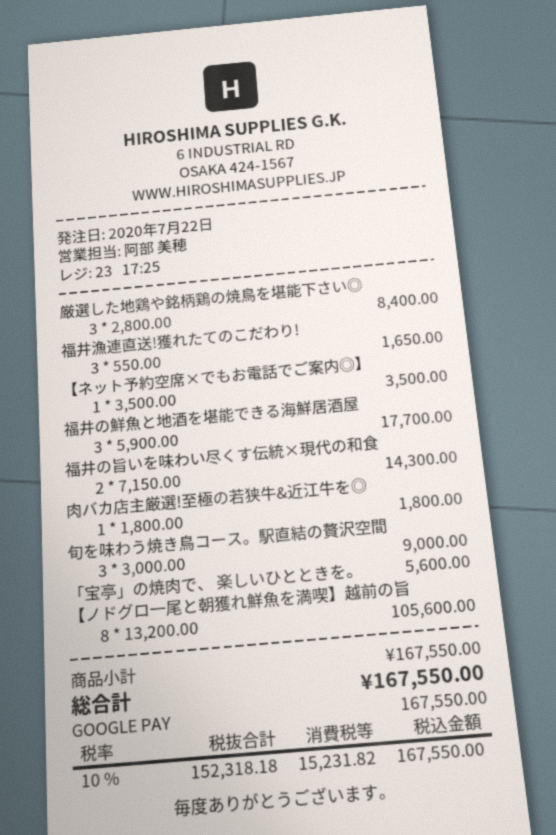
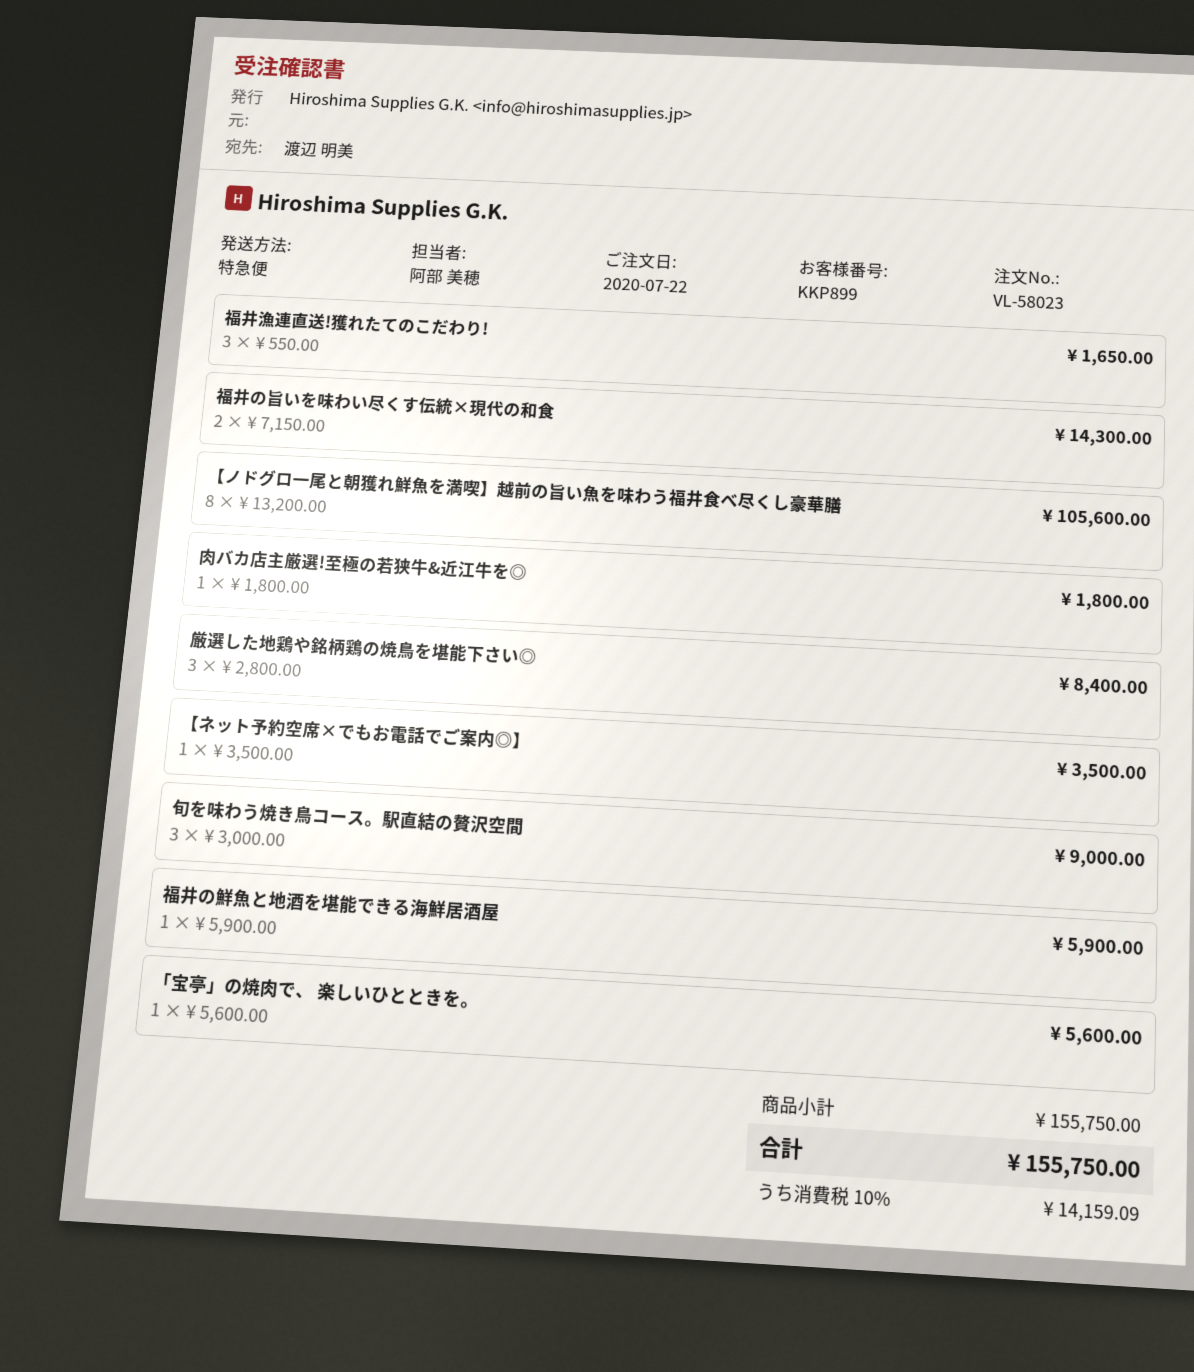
福井の鮮魚と地酒を堪能できる海鮮居酒屋: 3 x 5900.00 = 17700.00 -> 1 x 5900.00 = 5900.00
subtotal: 167550.00 -> 155750.00
tax: 10% = 15231.82 -> 10% = 14159.09
total: 167550.00 -> 155750.00

